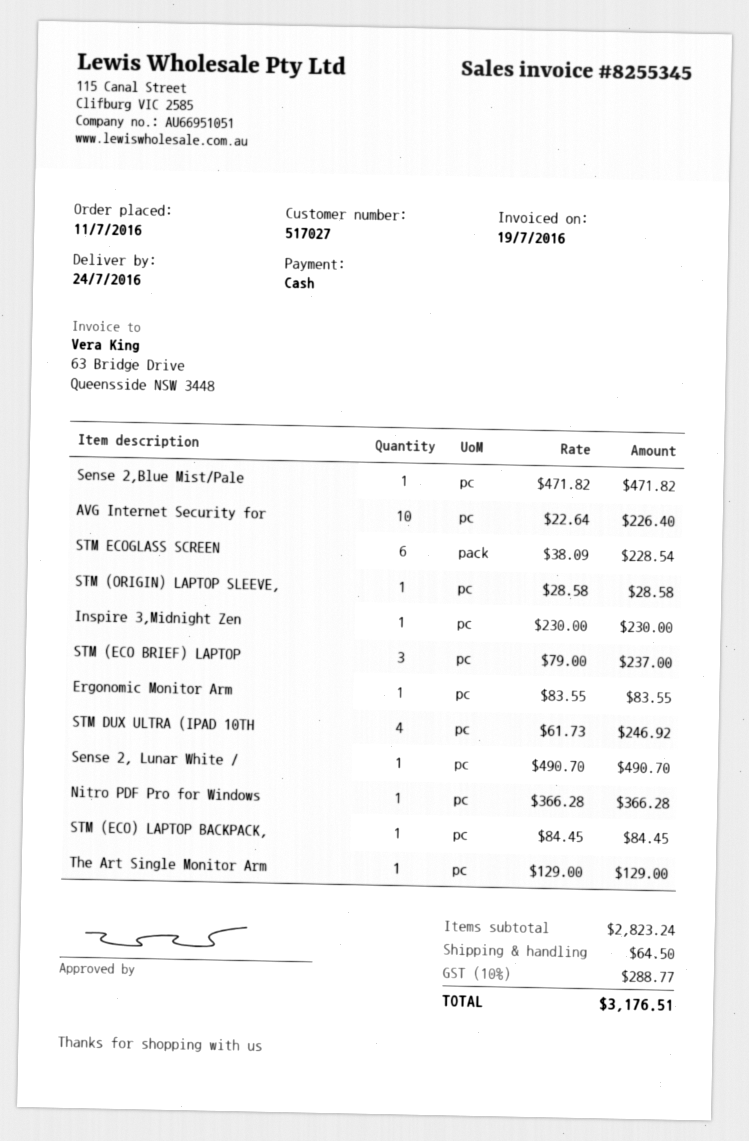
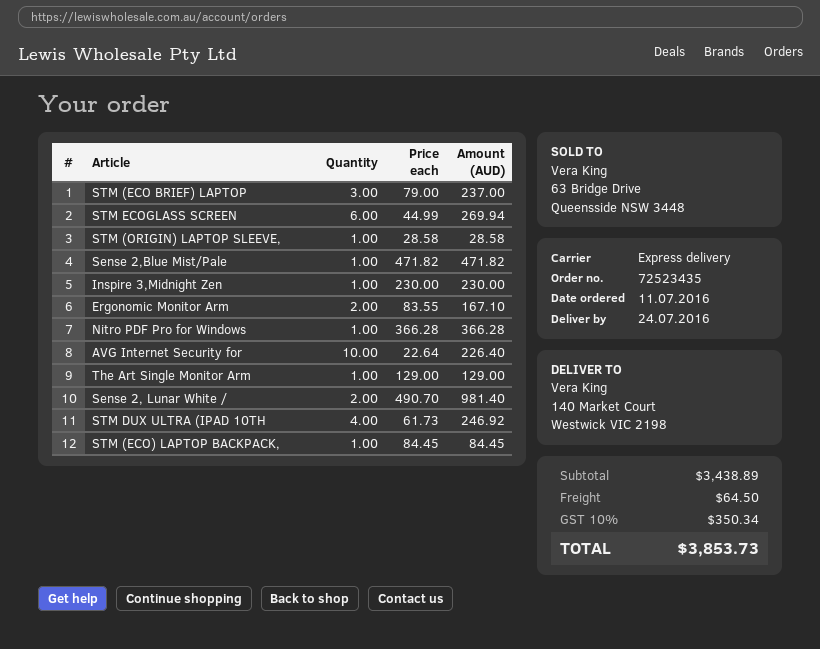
STM ECOGLASS SCREEN: 6 x 38.09 = 228.54 -> 6 x 44.99 = 269.94
Ergonomic Monitor Arm: 1 x 83.55 = 83.55 -> 2 x 83.55 = 167.10
Sense 2, Lunar White /: 1 x 490.70 = 490.70 -> 2 x 490.70 = 981.40
subtotal: 2823.24 -> 3438.89
tax: 10% = 288.77 -> 10% = 350.34
total: 3176.51 -> 3853.73

